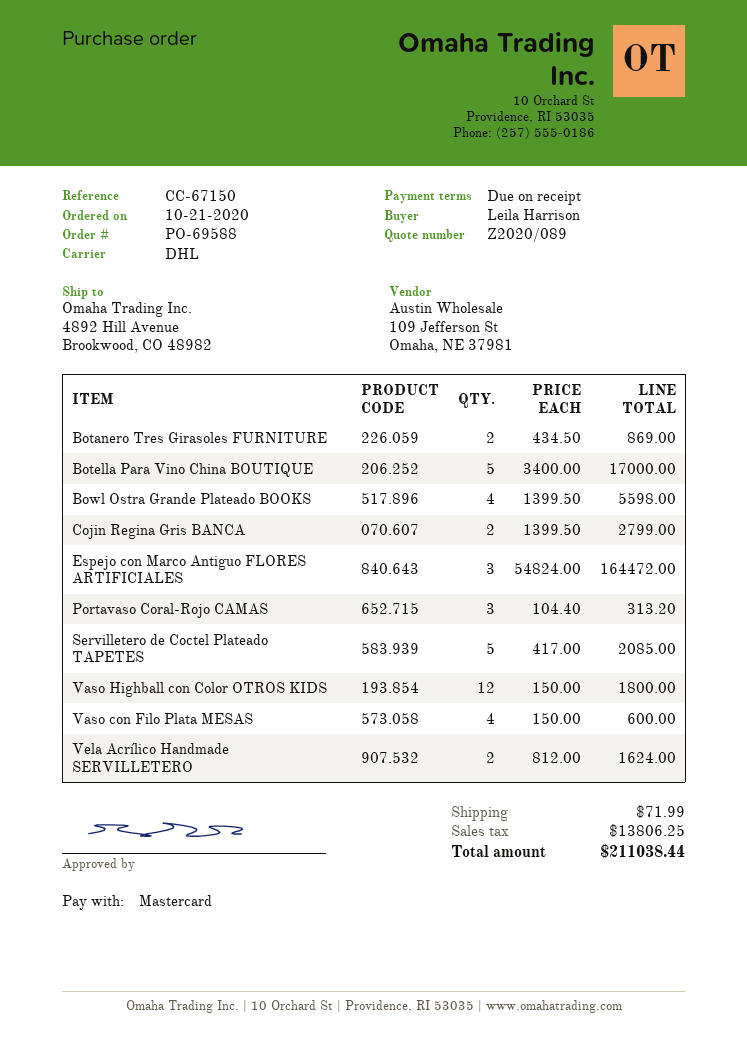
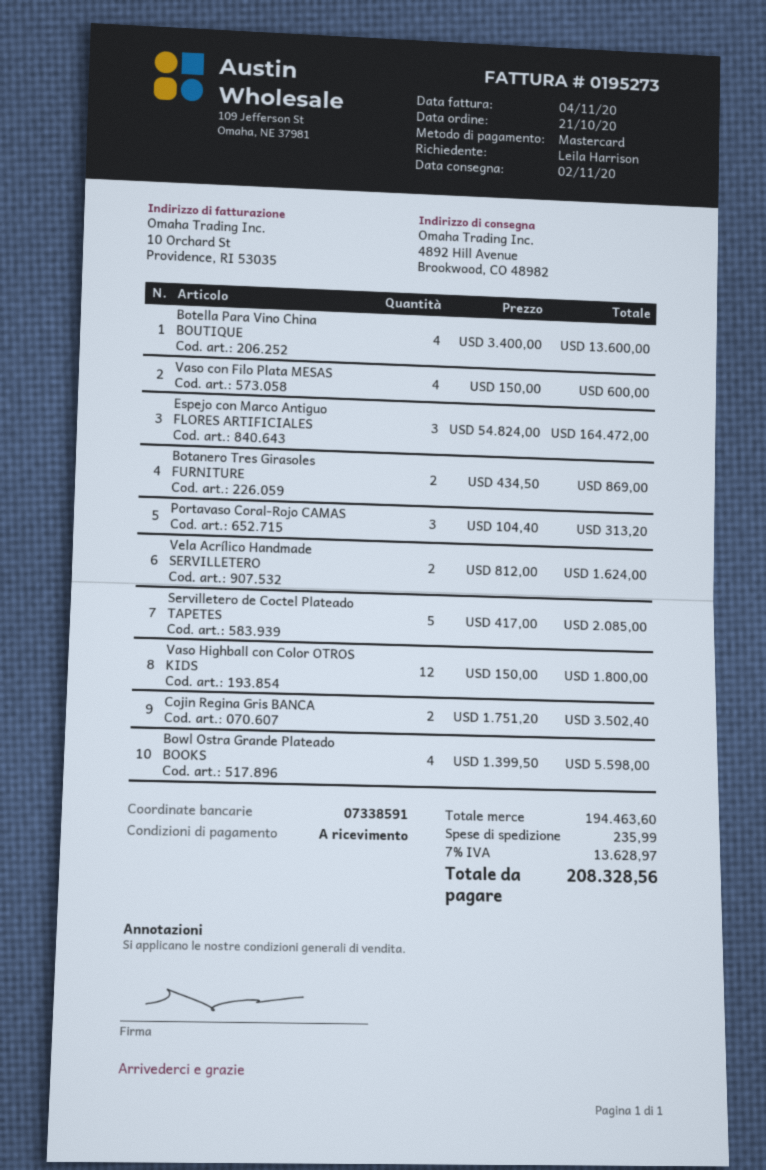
Botella Para Vino China BOUTIQUE: 5 x 3400.00 = 17000.00 -> 4 x 3400.00 = 13600.00
Cojin Regina Gris BANCA: 2 x 1399.50 = 2799.00 -> 2 x 1751.20 = 3502.40
shipping: 71.99 -> 235.99
tax: 13806.25 -> 13628.97
total: 211038.44 -> 208328.56

